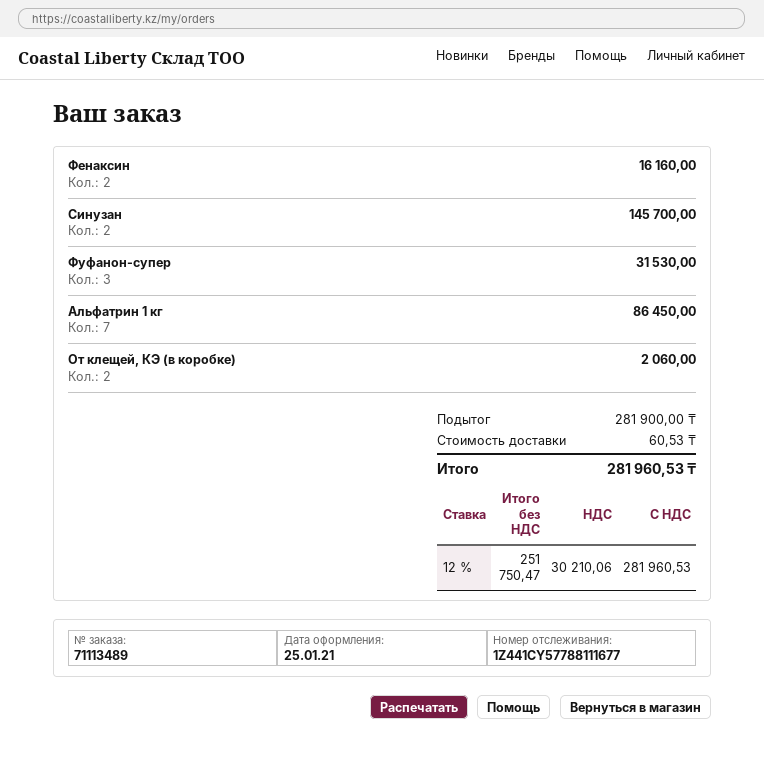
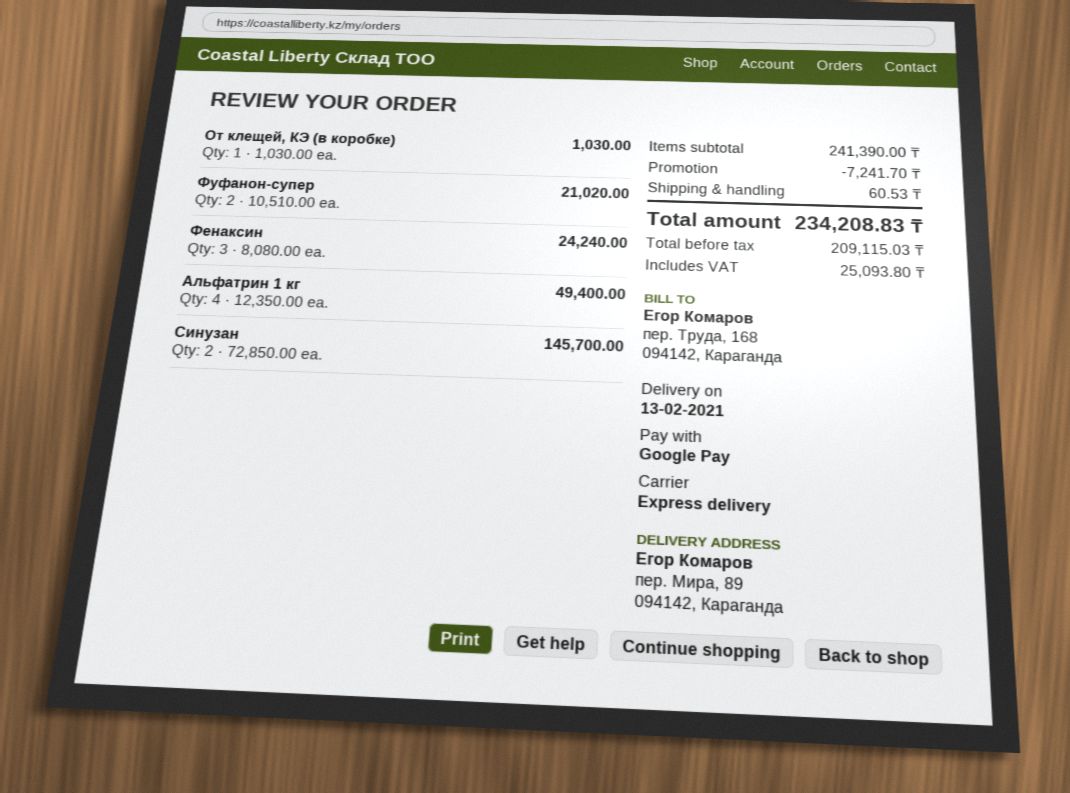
Фенаксин: 2 for 16160.00 -> 3 for 24240.00
Фуфанон-супер: 3 for 31530.00 -> 2 for 21020.00
Альфатрин 1 кг: 7 for 86450.00 -> 4 for 49400.00
От клещей, КЭ (в коробке): 2 for 2060.00 -> 1 for 1030.00
subtotal: 281900.00 -> 241390.00
discount: none -> 7241.70
net: 251750.47 -> 209115.03
tax: 30210.06 -> 25093.80
total: 281960.53 -> 234208.83

